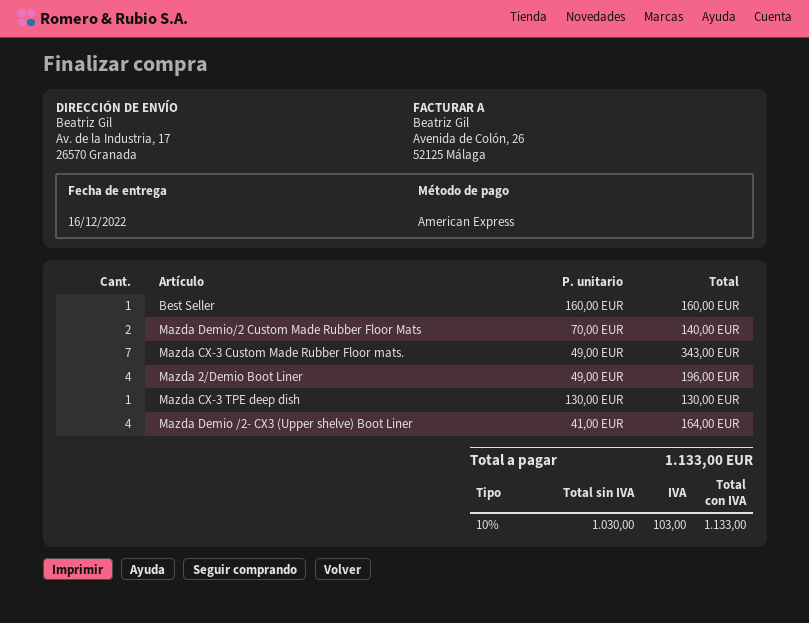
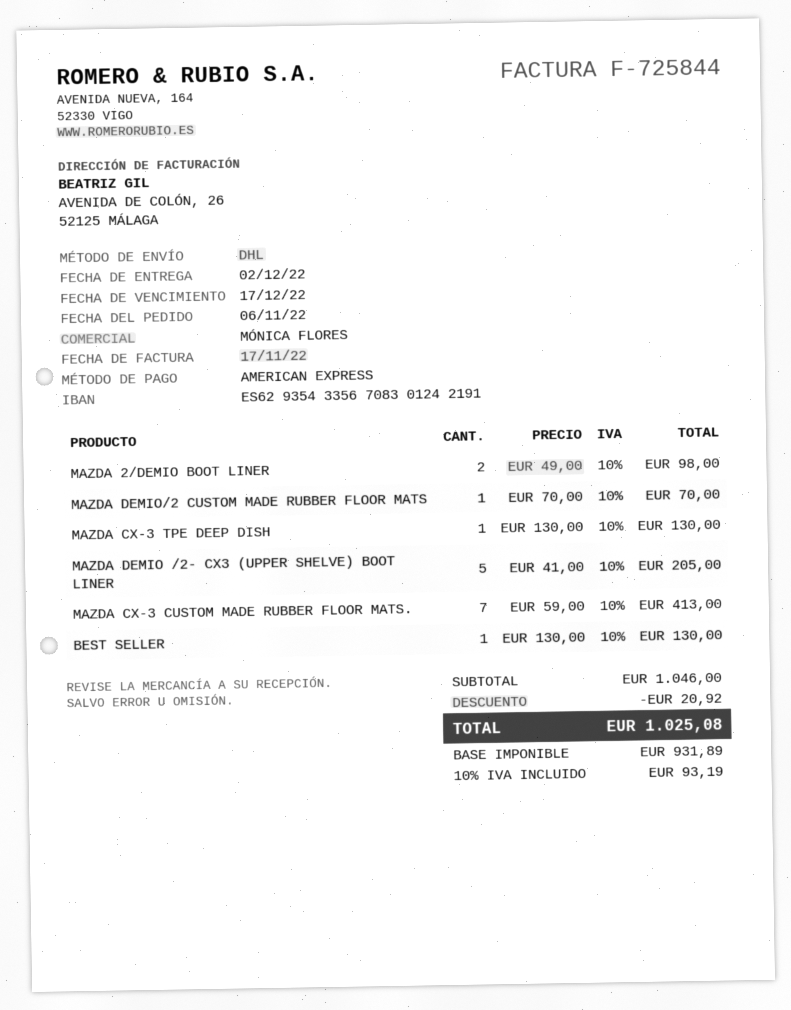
delivery date: 2022-12-16 -> 2022-12-02
Best Seller: 1 x 160.00 = 160.00 -> 1 x 130.00 = 130.00
Mazda Demio/2 Custom Made Rubber Floor Mats: 2 x 70.00 = 140.00 -> 1 x 70.00 = 70.00
Mazda CX-3 Custom Made Rubber Floor mats.: 7 x 49.00 = 343.00 -> 7 x 59.00 = 413.00
Mazda 2/Demio Boot Liner: 4 x 49.00 = 196.00 -> 2 x 49.00 = 98.00
Mazda Demio /2- CX3 (Upper shelve) Boot Liner: 4 x 41.00 = 164.00 -> 5 x 41.00 = 205.00
discount: none -> 20.92
net: 1030.00 -> 931.89
tax: 10% = 103.00 -> 10% = 93.19
total: 1133.00 -> 1025.08

